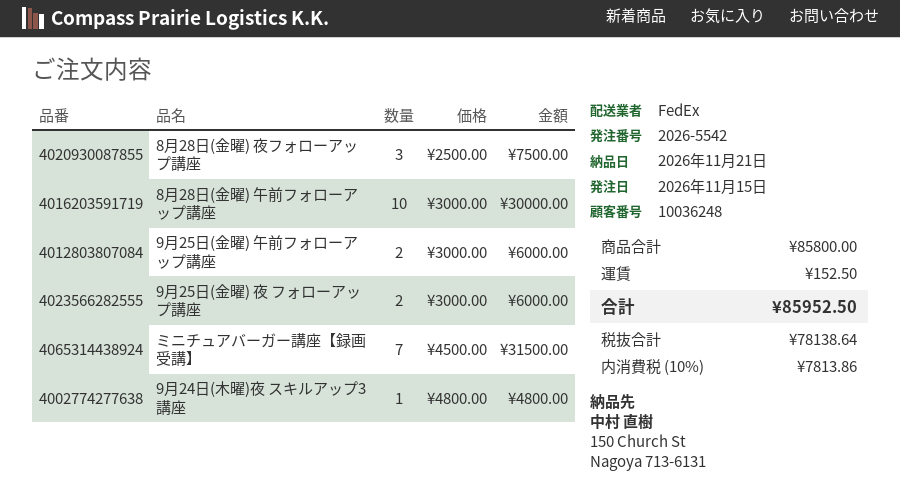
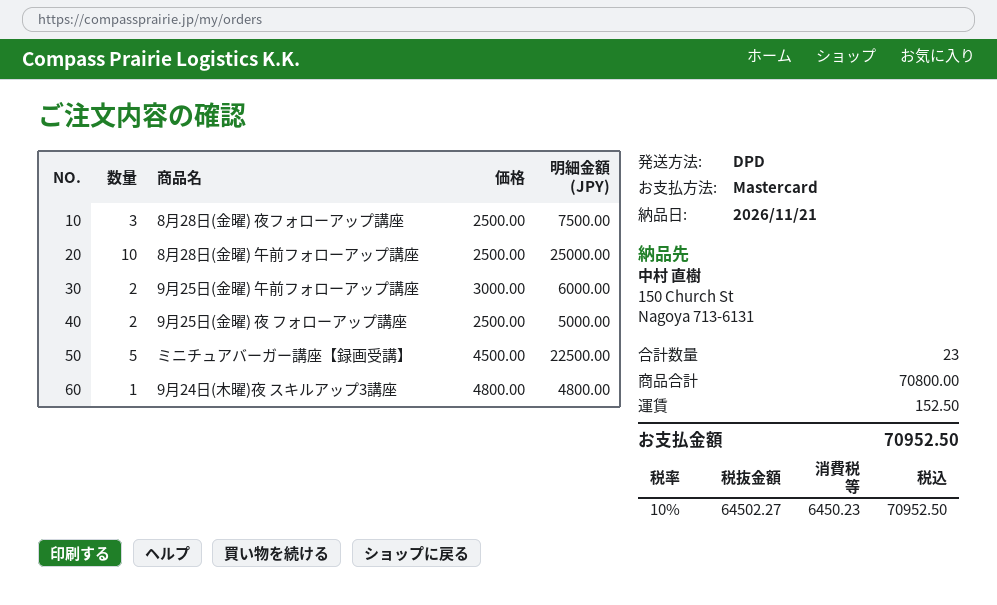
shipping method: FedEx -> DPD
8月28日(金曜) 午前フォローアップ講座: 10 x 3000.00 = 30000.00 -> 10 x 2500.00 = 25000.00
9月25日(金曜) 夜 フォローアップ講座: 2 x 3000.00 = 6000.00 -> 2 x 2500.00 = 5000.00
ミニチュアバーガー講座【録画受講】: 7 x 4500.00 = 31500.00 -> 5 x 4500.00 = 22500.00
subtotal: 85800.00 -> 70800.00
net: 78138.64 -> 64502.27
tax: 10% = 7813.86 -> 10% = 6450.23
total: 85952.50 -> 70952.50

